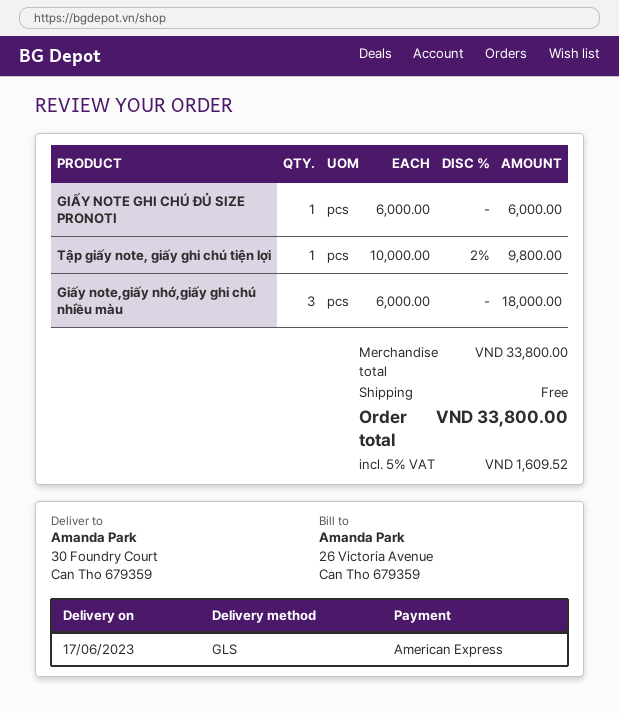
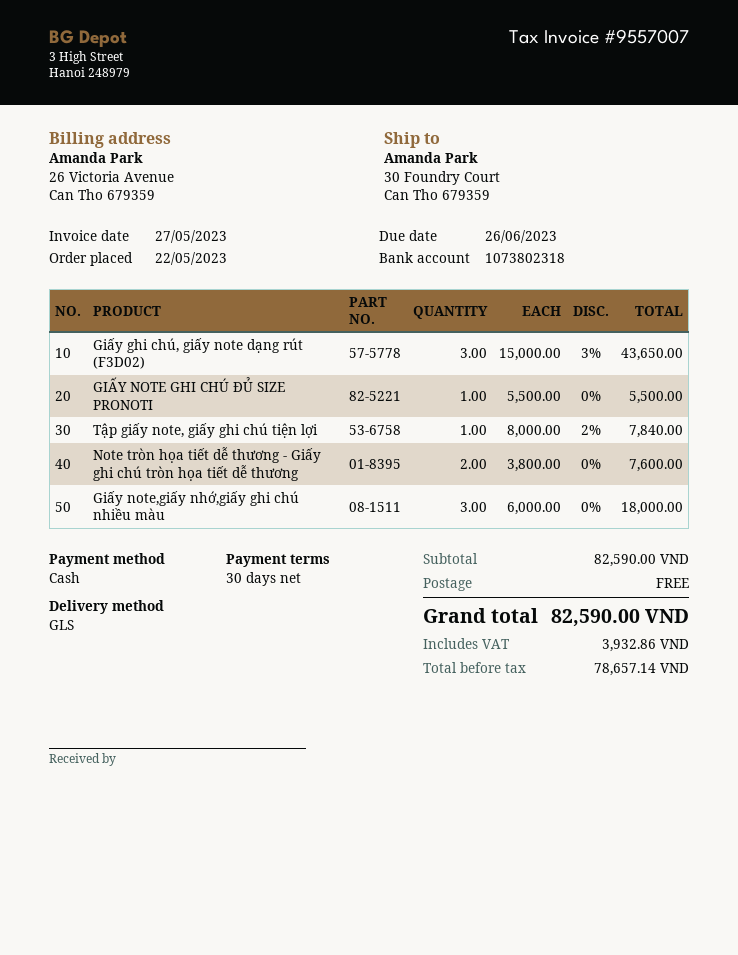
payment method: American Express -> cash
GIẤY NOTE GHI CHÚ ĐỦ SIZE PRONOTI: 1 x 6000.00 = 6000.00 -> 1 x 5500.00 = 5500.00
Tập giấy note, giấy ghi chú tiện lợi: 1 x 10000.00 - 2% = 9800.00 -> 1 x 8000.00 - 2% = 7840.00
Giấy ghi chú, giấy note dạng rút (F3D02): none -> 3 x 15000.00 - 3% = 43650.00
Note tròn họa tiết dễ thương - Giấy ghi chú tròn họa tiết dễ thương: none -> 2 x 3800.00 = 7600.00
subtotal: 33800.00 -> 82590.00
tax: 1609.52 -> 3932.86
total: 33800.00 -> 82590.00

